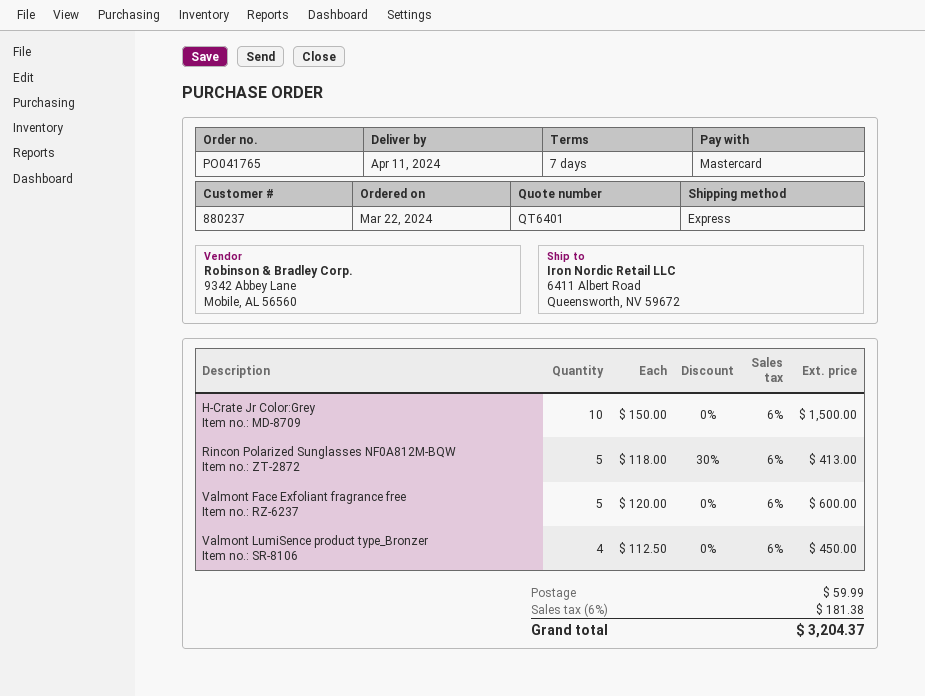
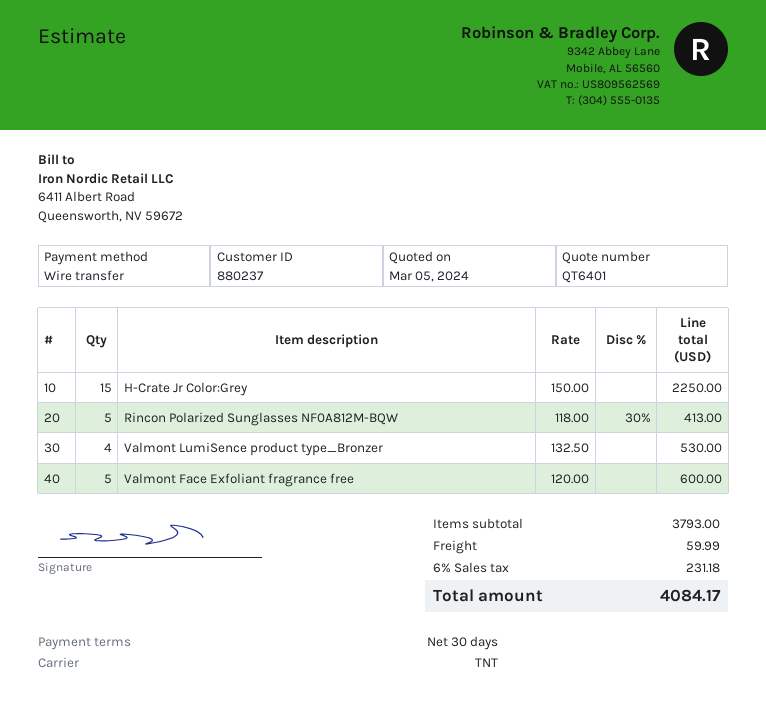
payment terms: 7 days -> 30 days
payment method: Mastercard -> bank transfer
shipping method: express -> TNT
H-Crate Jr Color:Grey: 10 x 150.00 = 1500.00 -> 15 x 150.00 = 2250.00
Valmont LumiSence product type_Bronzer: 4 x 112.50 = 450.00 -> 4 x 132.50 = 530.00
tax: 6% = 181.38 -> 6% = 231.18
total: 3204.37 -> 4084.17

